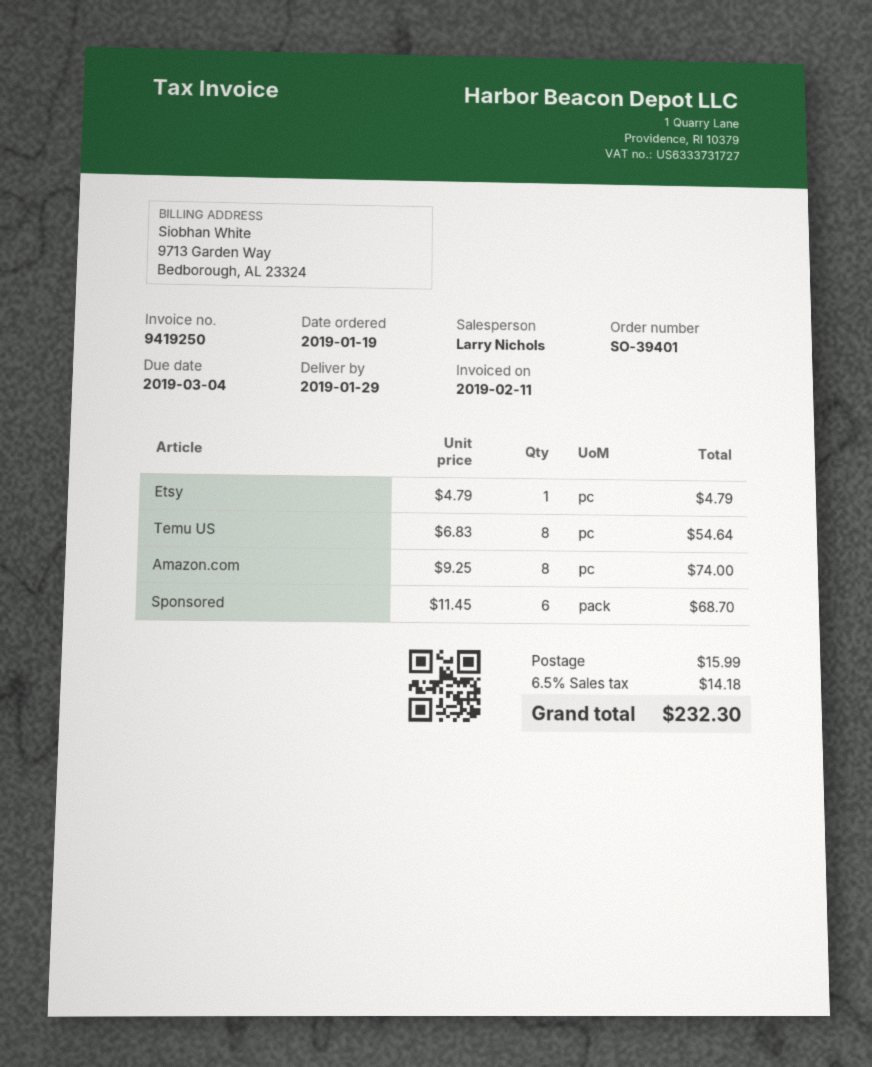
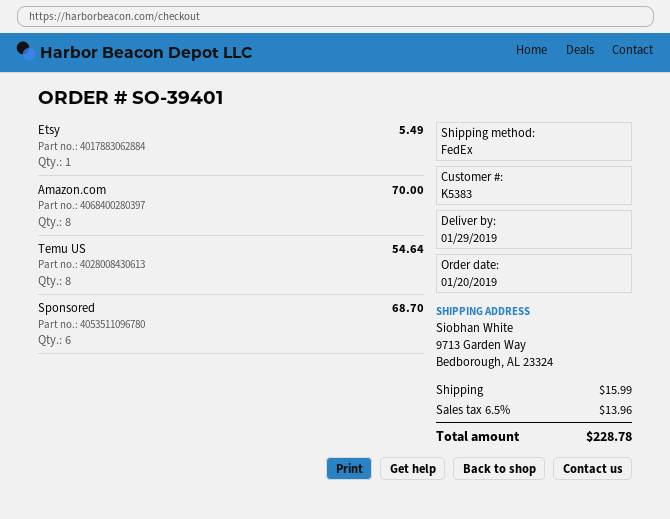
order date: 2019-01-19 -> 2019-01-20
Etsy: 1 for 4.79 -> 1 for 5.49
Amazon.com: 8 for 74.00 -> 8 for 70.00
tax: 6.5% = 14.18 -> 6.5% = 13.96
total: 232.30 -> 228.78

